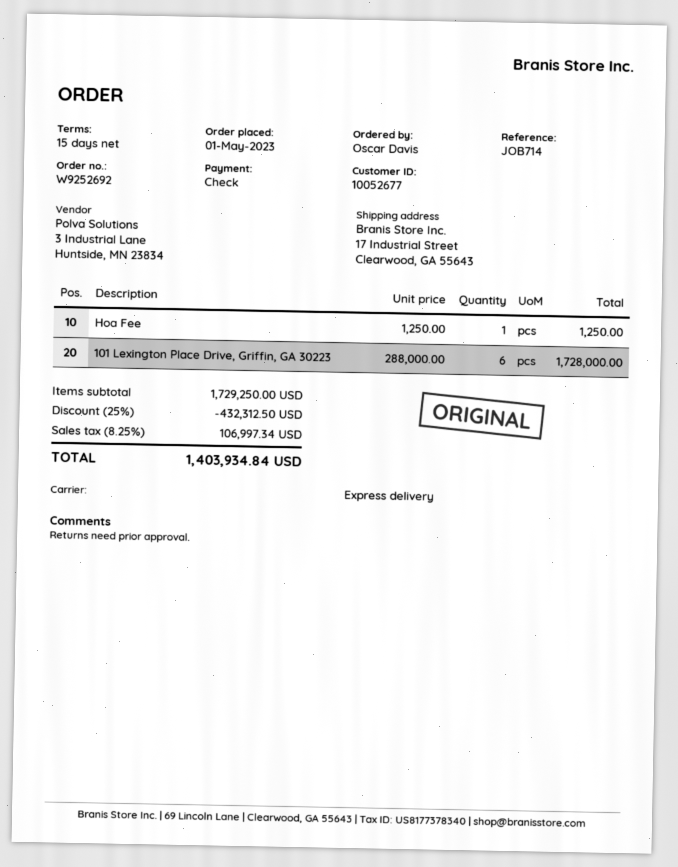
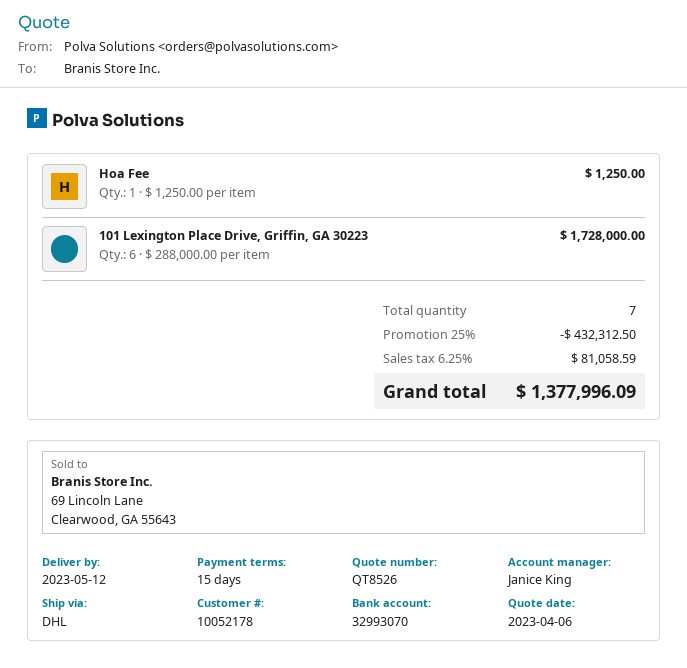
customer number: 10052677 -> 10052178
shipping method: express -> DHL
tax: 8.25% = 106997.34 -> 6.25% = 81058.59
total: 1403934.84 -> 1377996.09

